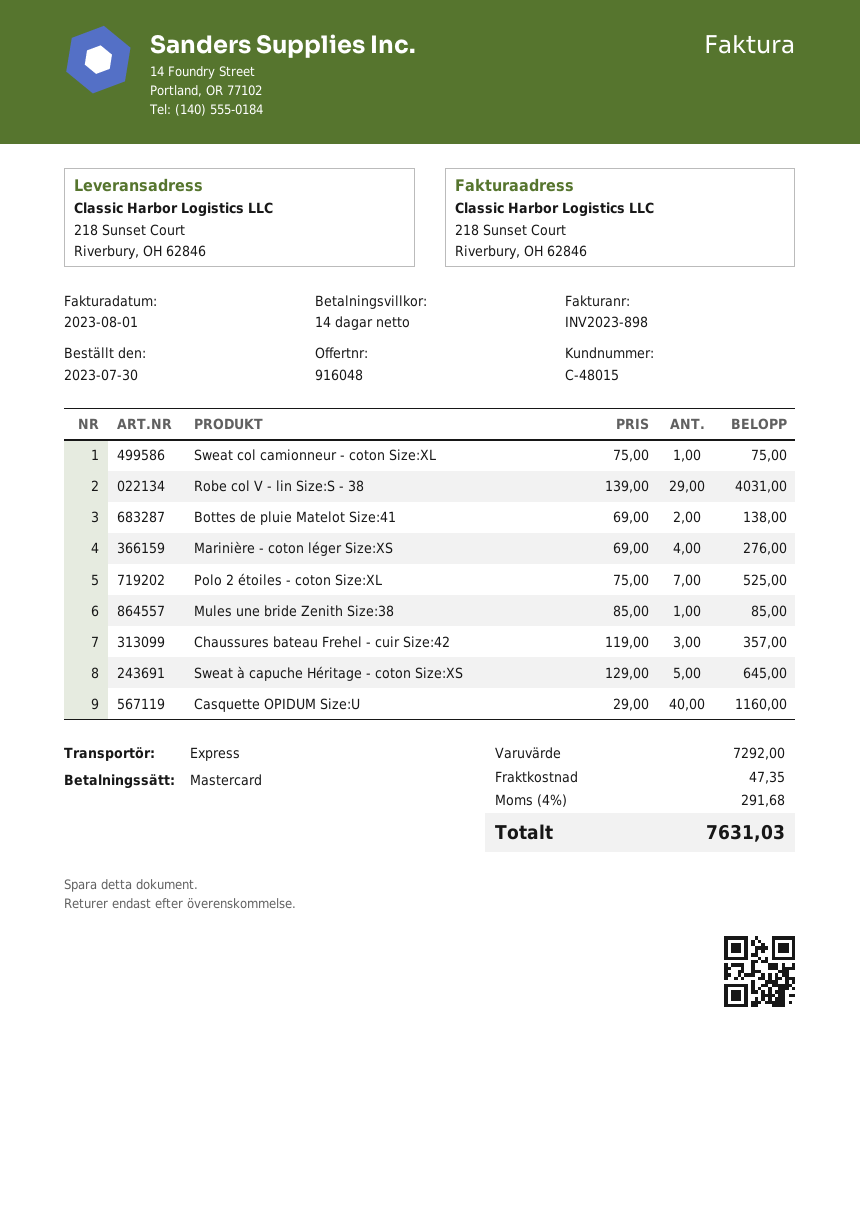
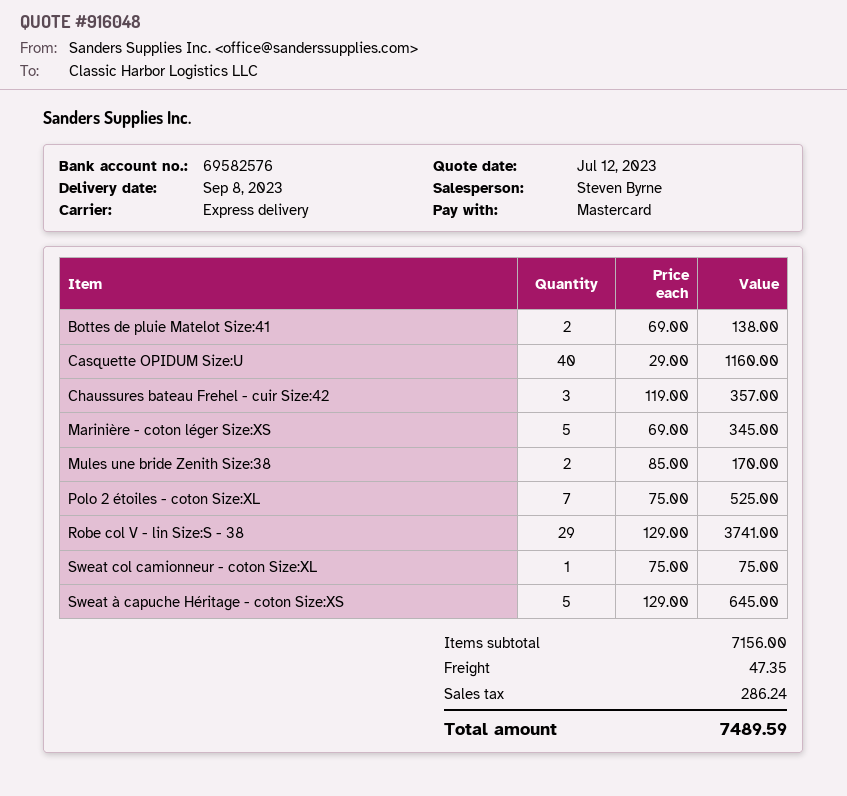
Robe col V - lin Size:S - 38: 29 x 139.00 = 4031.00 -> 29 x 129.00 = 3741.00
Marinière - coton léger Size:XS: 4 x 69.00 = 276.00 -> 5 x 69.00 = 345.00
Mules une bride Zenith Size:38: 1 x 85.00 = 85.00 -> 2 x 85.00 = 170.00
subtotal: 7292.00 -> 7156.00
tax: 291.68 -> 286.24
total: 7631.03 -> 7489.59

